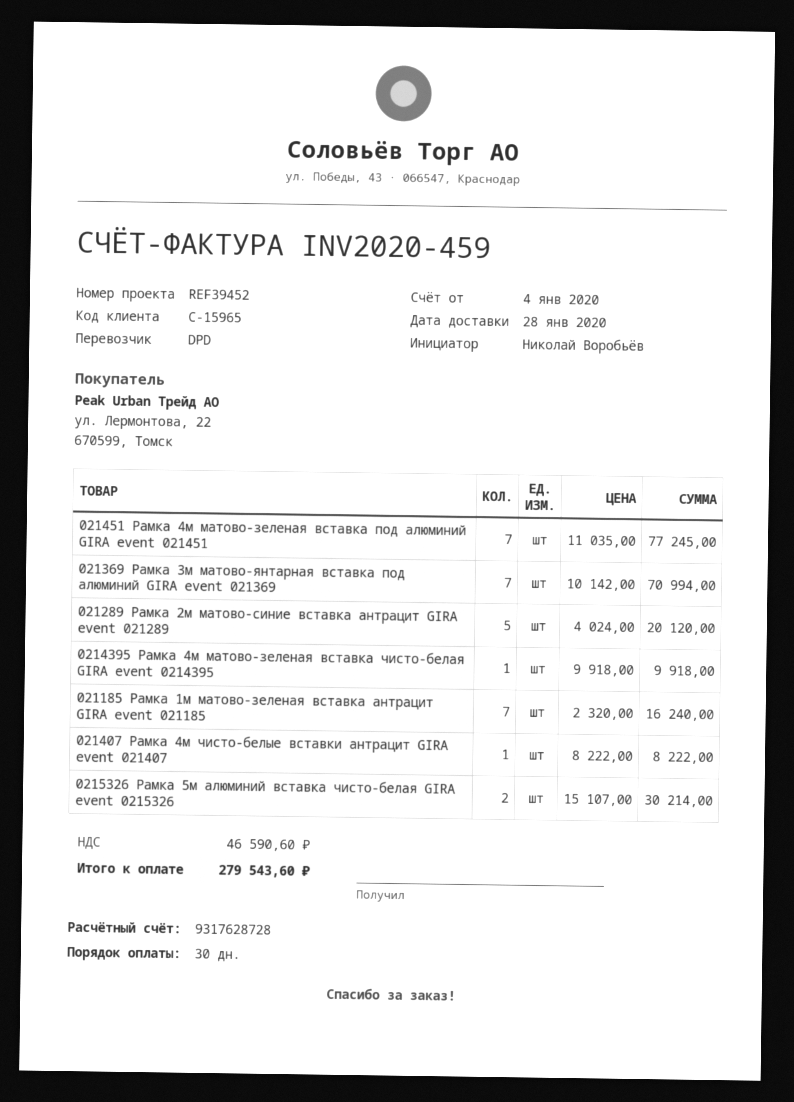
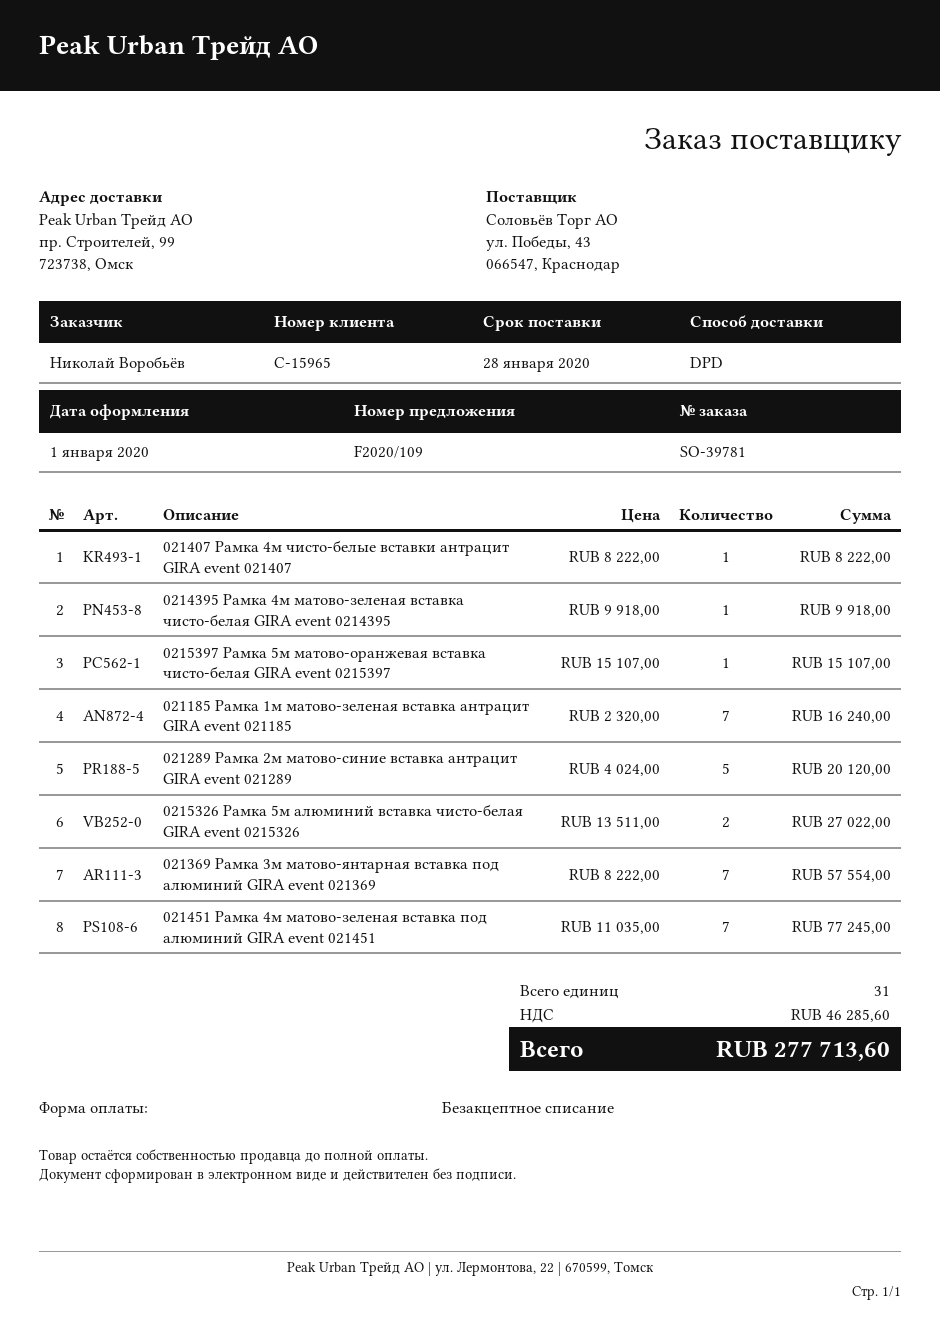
021369 Рамка 3м матово-янтарная вставка под алюминий GIRA event 021369: 7 x 10142.00 = 70994.00 -> 7 x 8222.00 = 57554.00
0215326 Рамка 5м алюминий вставка чисто-белая GIRA event 0215326: 2 x 15107.00 = 30214.00 -> 2 x 13511.00 = 27022.00
0215397 Рамка 5м матово-оранжевая вставка чисто-белая GIRA event 0215397: none -> 1 x 15107.00 = 15107.00
tax: 46590.60 -> 46285.60
total: 279543.60 -> 277713.60

